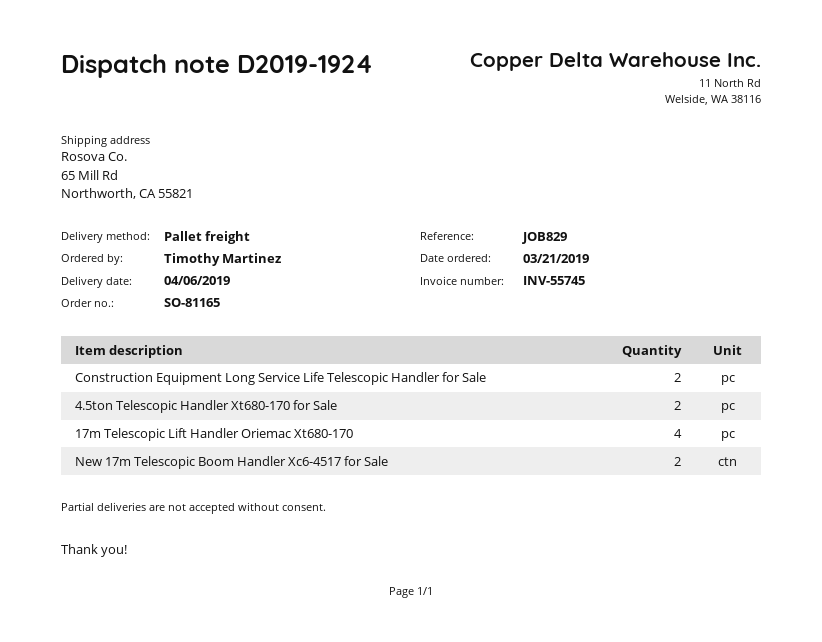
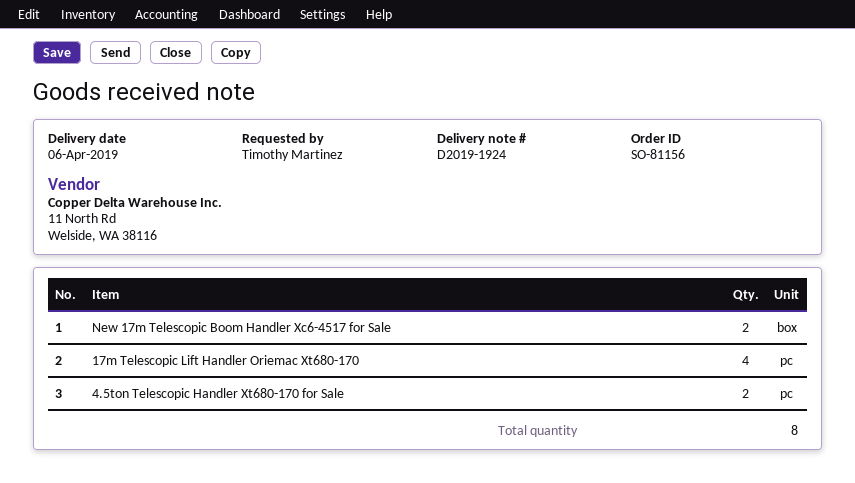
order number: SO-81165 -> SO-81156
Construction Equipment Long Service Life Telescopic Handler for Sale: 2 -> none

